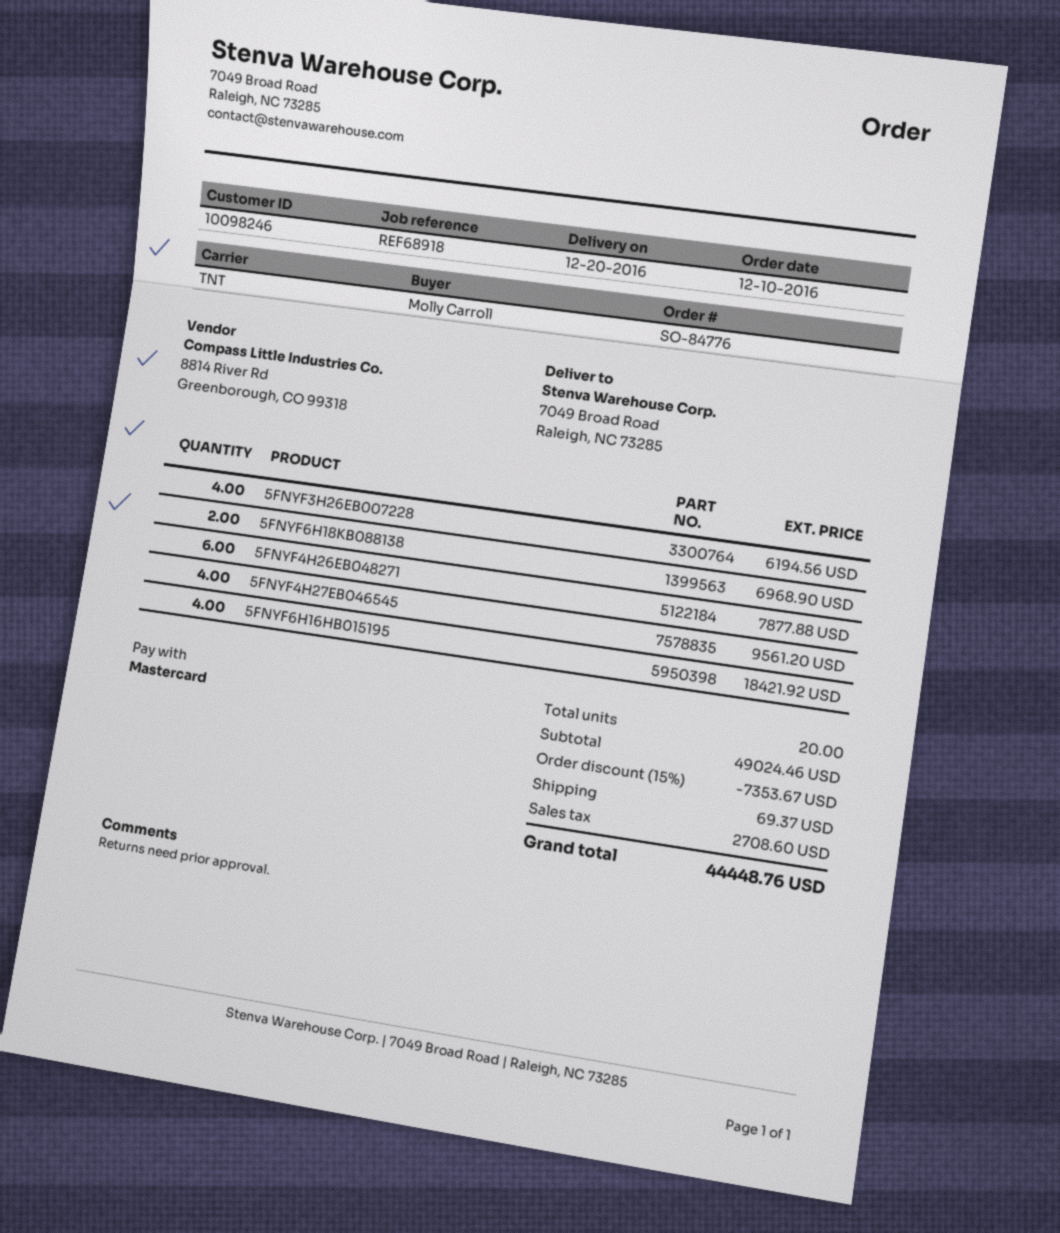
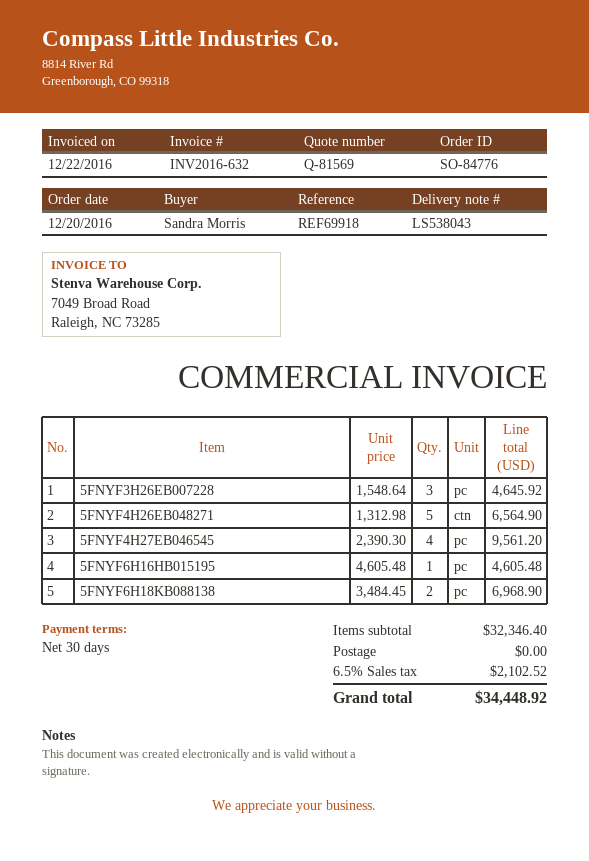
order date: 2016-12-10 -> 2016-12-20
reference: REF68918 -> REF69918
ordered by: Molly Carroll -> Sandra Morris
5FNYF3H26EB007228: 4 for 6194.56 -> 3 for 4645.92
5FNYF4H26EB048271: 6 for 7877.88 -> 5 for 6564.90
5FNYF6H16HB015195: 4 for 18421.92 -> 1 for 4605.48
subtotal: 49024.46 -> 32346.40
discount: 15% = 7353.67 -> none
shipping: 69.37 -> 0.00
tax: 2708.60 -> 2102.52
total: 44448.76 -> 34448.92

